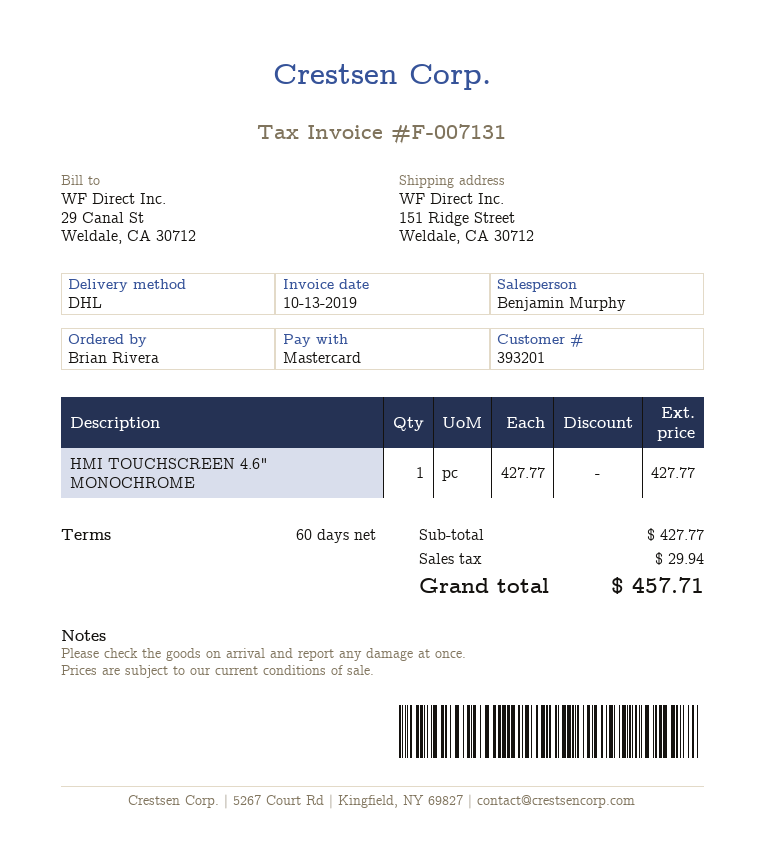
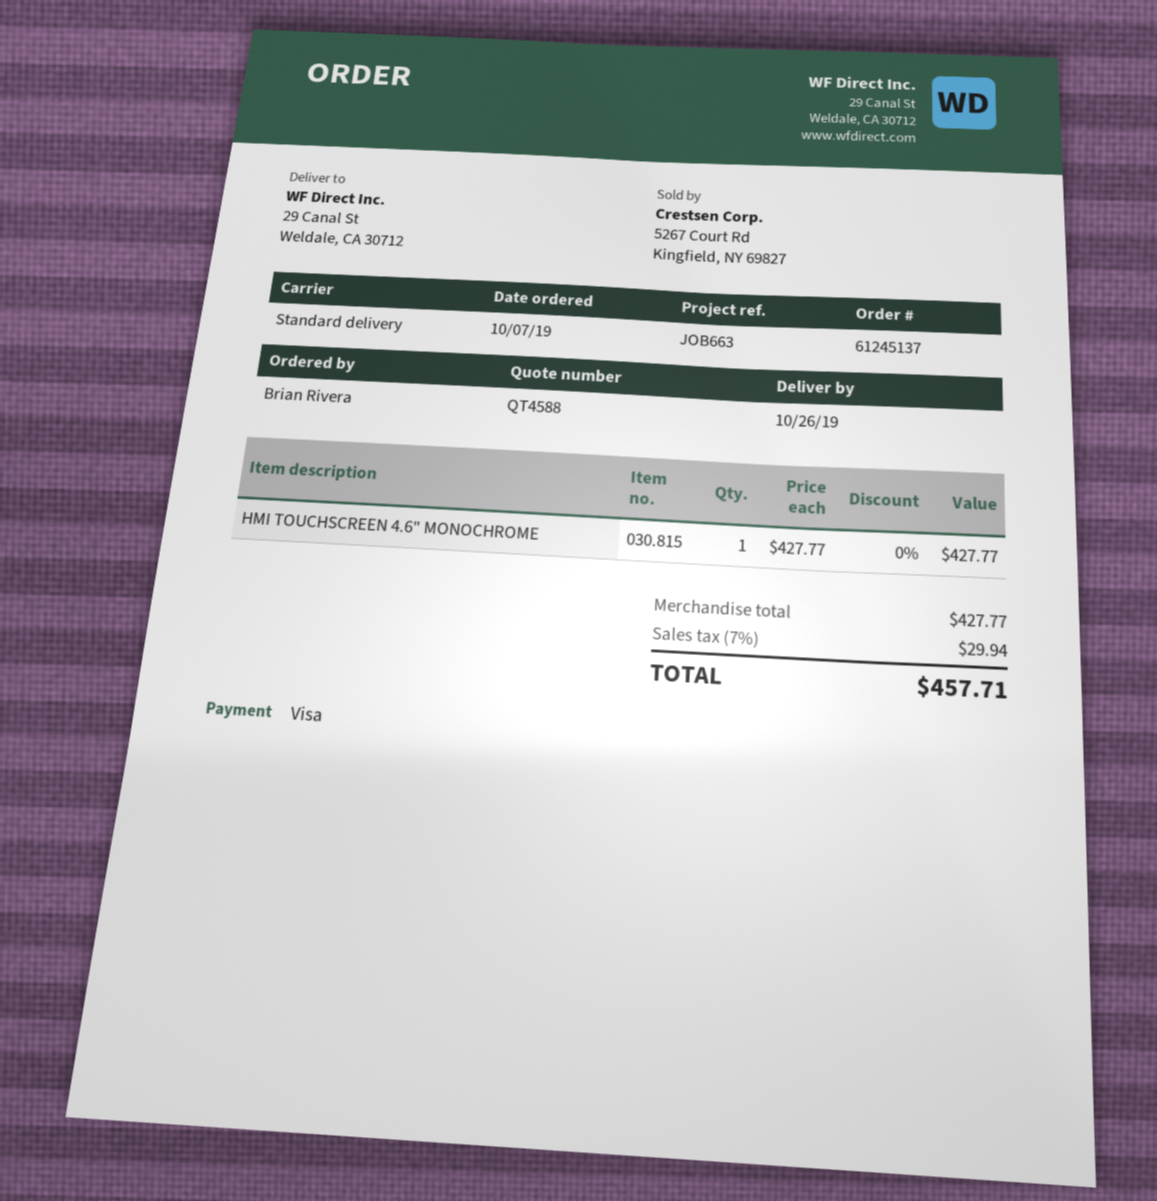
payment method: Mastercard -> Visa
shipping method: DHL -> standard
ship to: 151 Ridge Street, Weldale, CA 30712 -> 29 Canal St, Weldale, CA 30712

